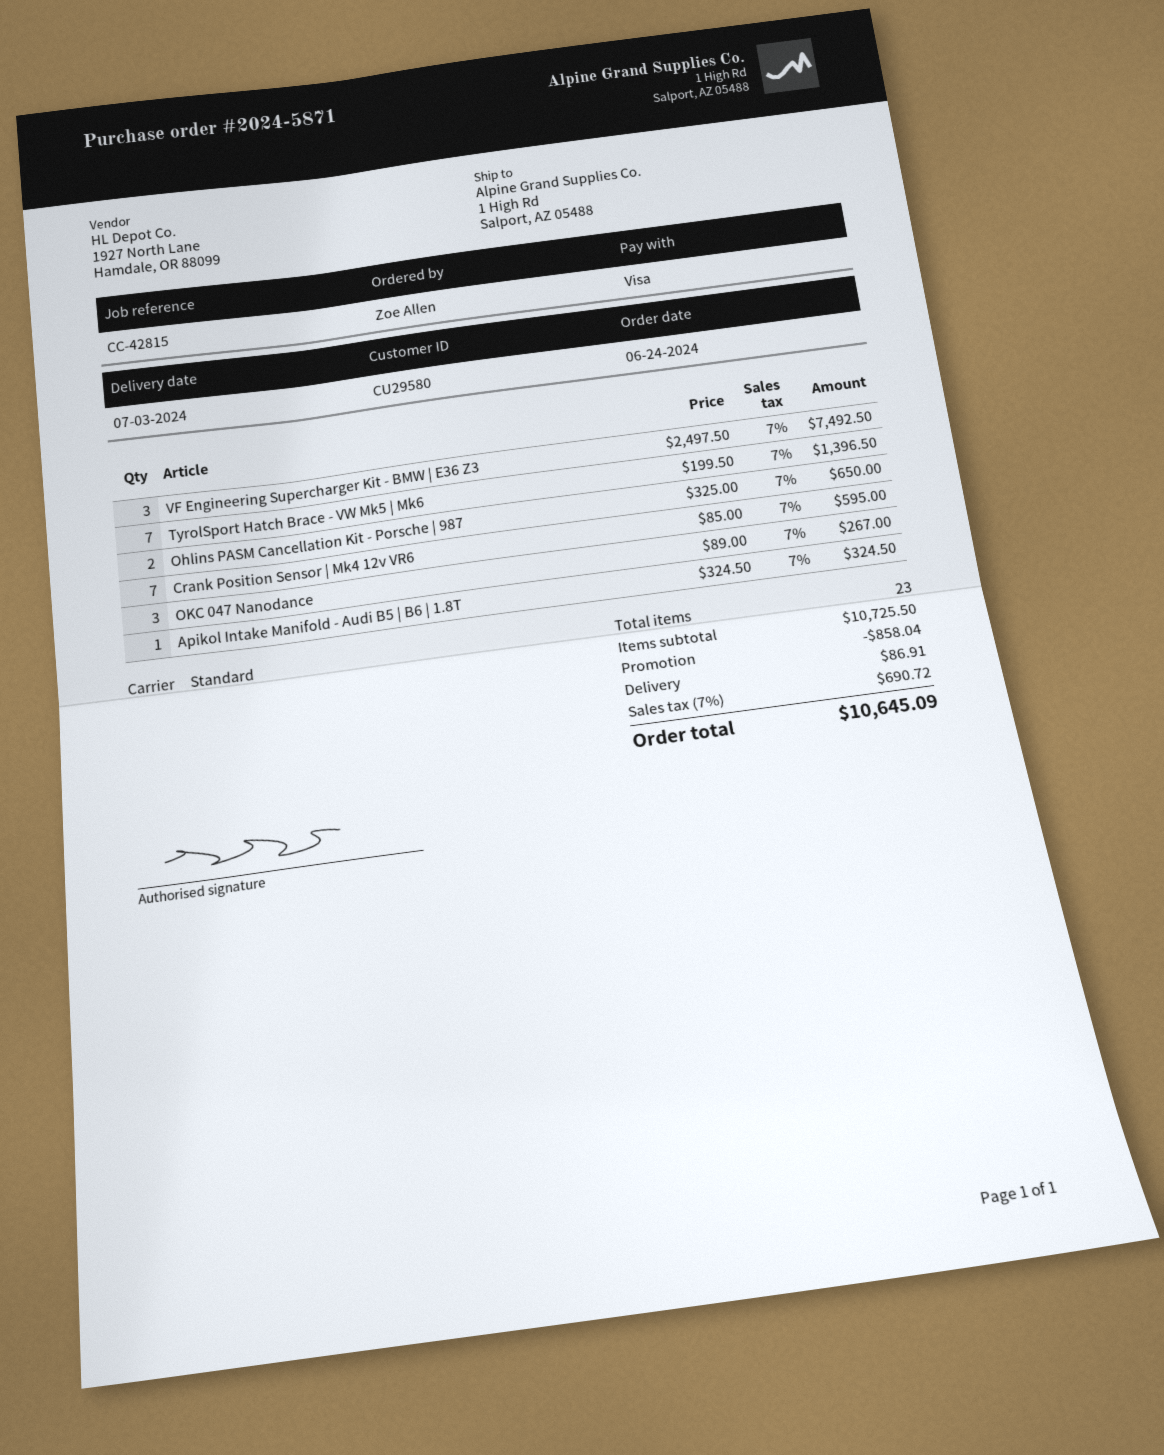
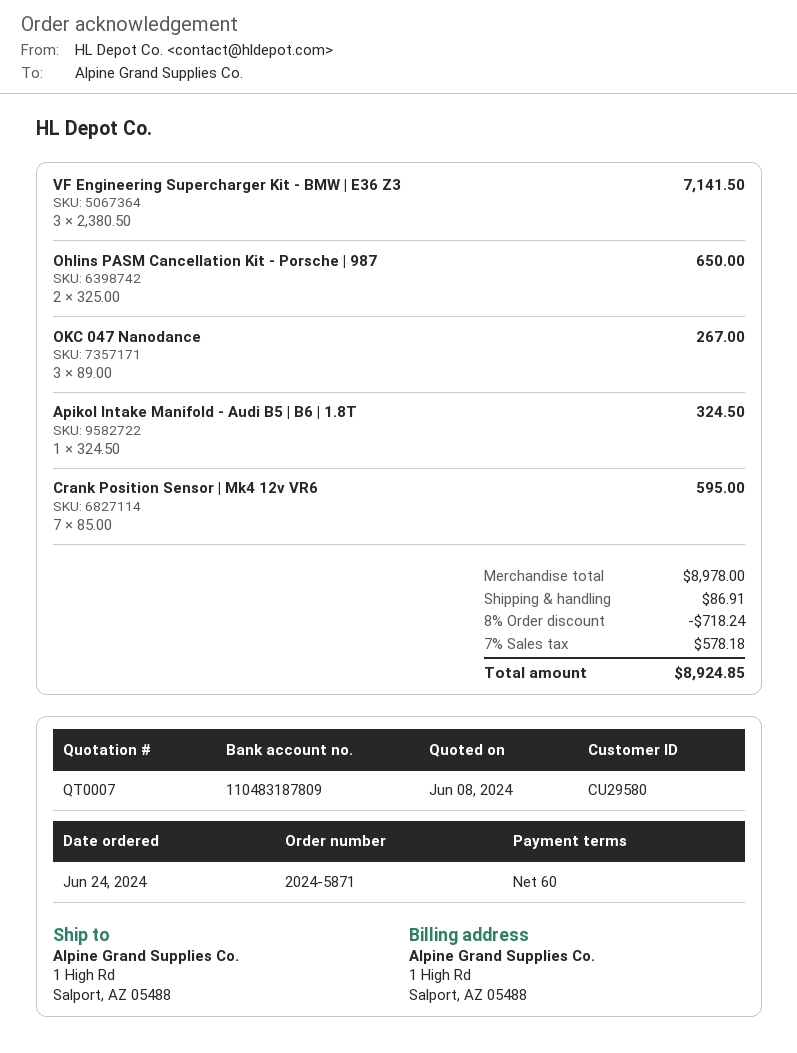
VF Engineering Supercharger Kit - BMW | E36 Z3: 3 x 2497.50 = 7492.50 -> 3 x 2380.50 = 7141.50
TyrolSport Hatch Brace - VW Mk5 | Mk6: 7 x 199.50 = 1396.50 -> none
subtotal: 10725.50 -> 8978.00
discount: 858.04 -> 718.24
tax: 7% = 690.72 -> 7% = 578.18
total: 10645.09 -> 8924.85

